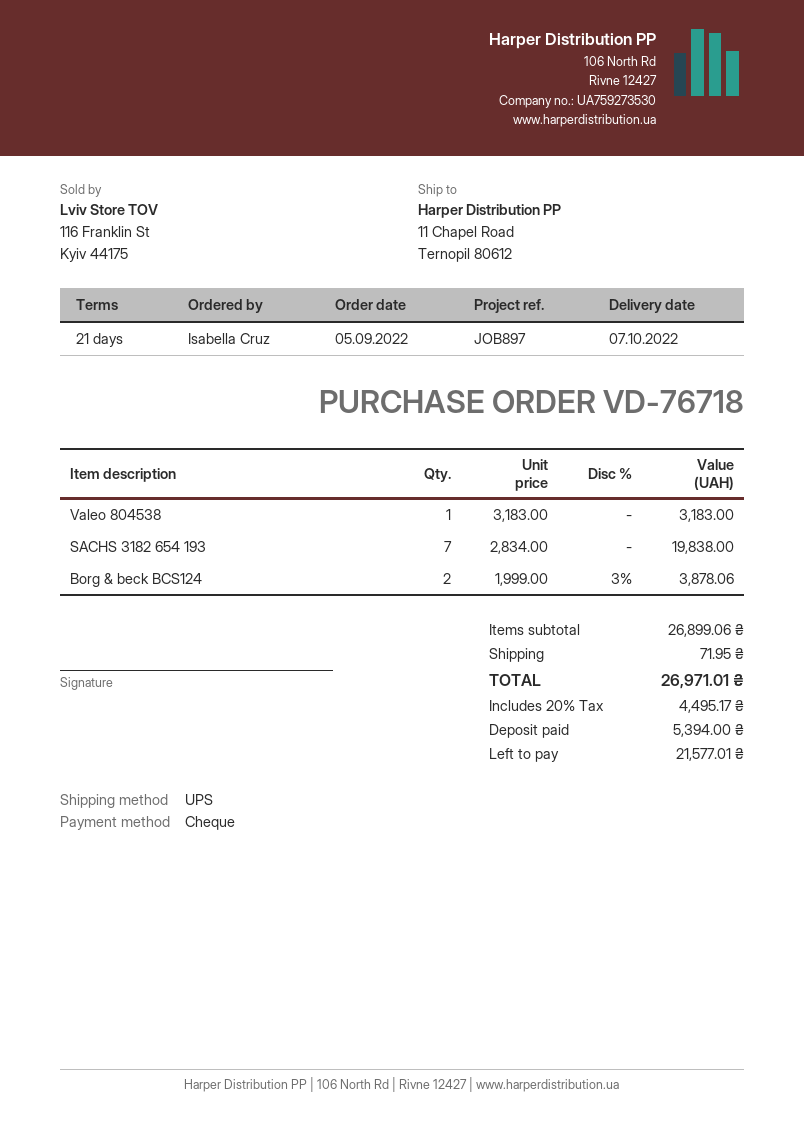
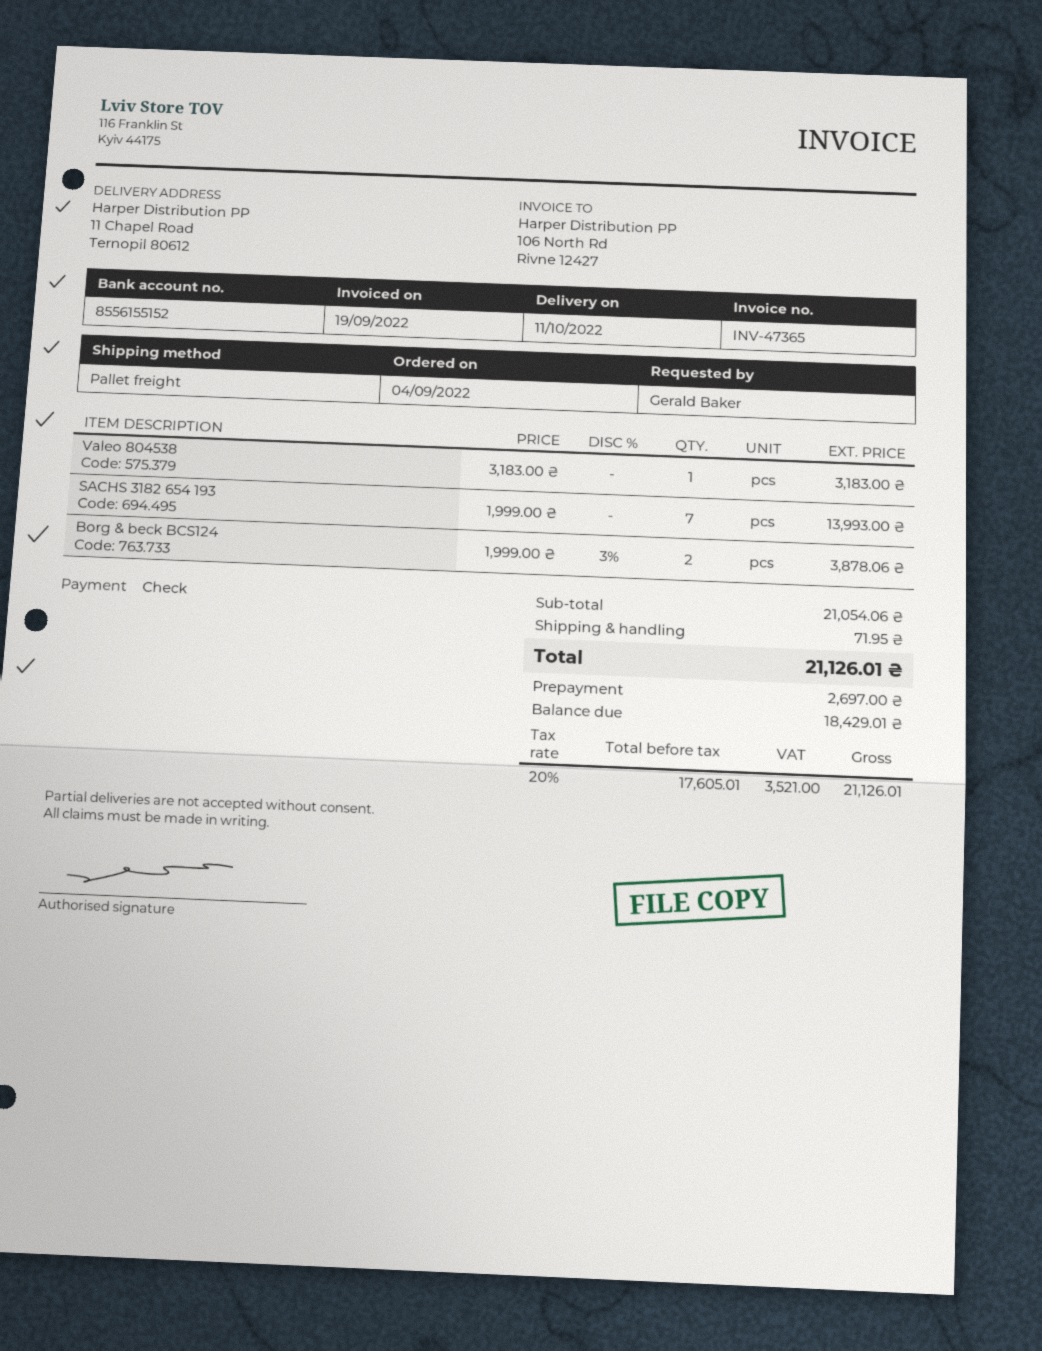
order date: 2022-09-05 -> 2022-09-04
delivery date: 2022-10-07 -> 2022-10-11
ordered by: Isabella Cruz -> Gerald Baker
shipping method: UPS -> pallet freight
SACHS 3182 654 193: 7 x 2834.00 = 19838.00 -> 7 x 1999.00 = 13993.00
subtotal: 26899.06 -> 21054.06
tax: 20% = 4495.17 -> 20% = 3521.00
total: 26971.01 -> 21126.01
deposit: 5394.00 -> 2697.00
balance: 21577.01 -> 18429.01

